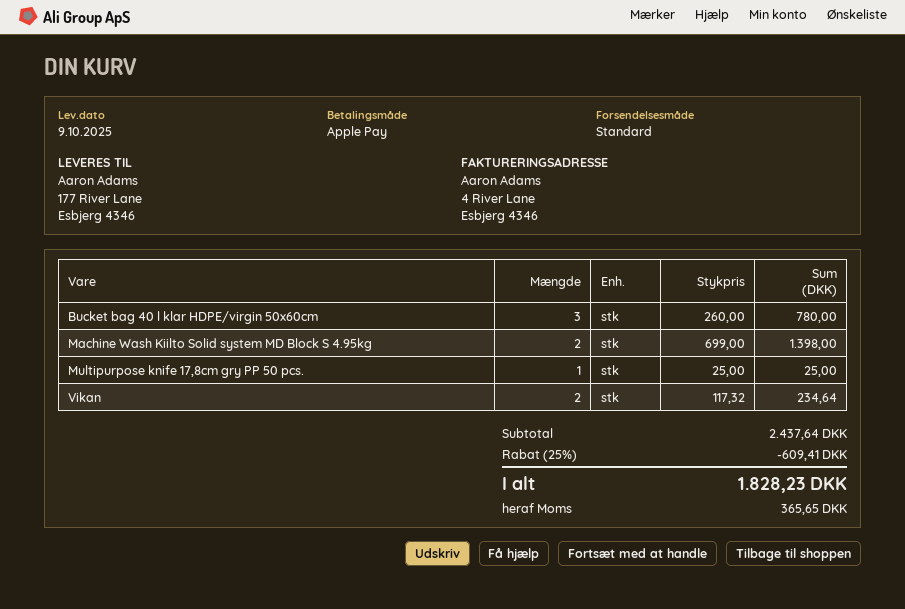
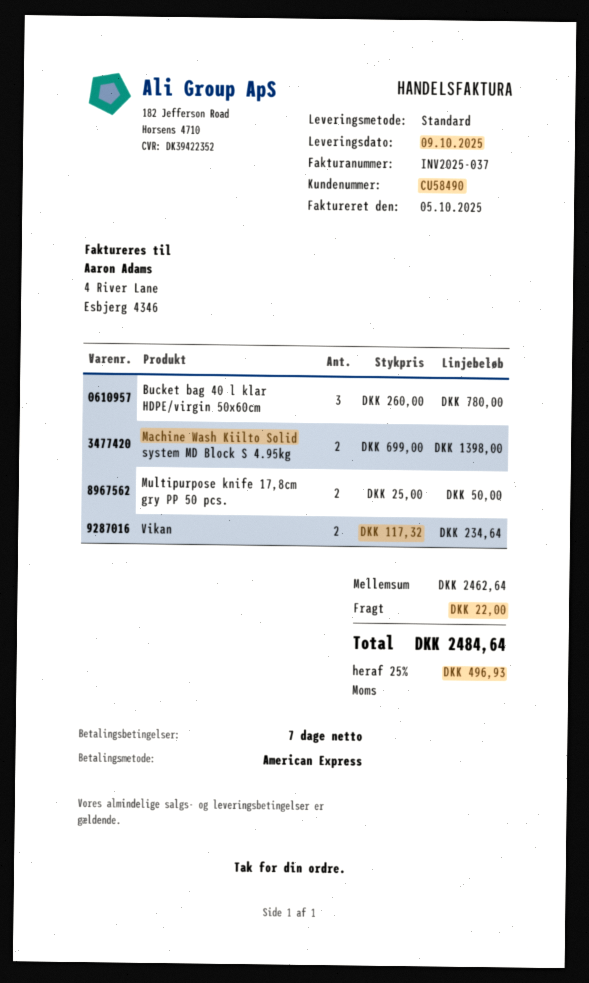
payment method: Apple Pay -> American Express
Multipurpose knife 17,8cm gry PP 50 pcs.: 1 x 25.00 = 25.00 -> 2 x 25.00 = 50.00
subtotal: 2437.64 -> 2462.64
discount: 25% = 609.41 -> none
shipping: none -> 22.00
tax: 365.65 -> 496.93
total: 1828.23 -> 2484.64

